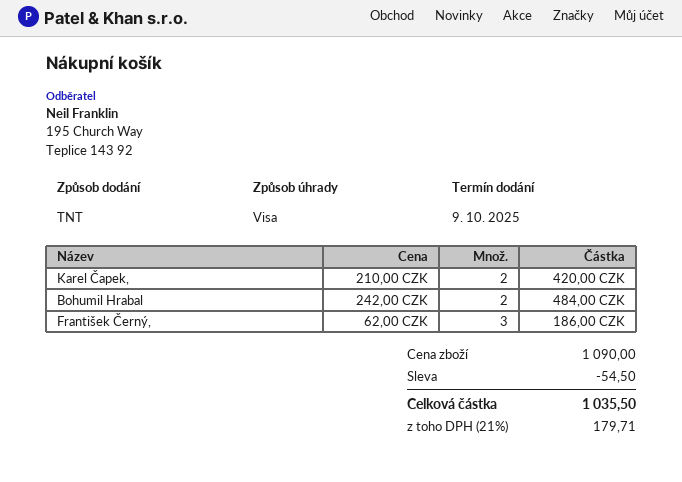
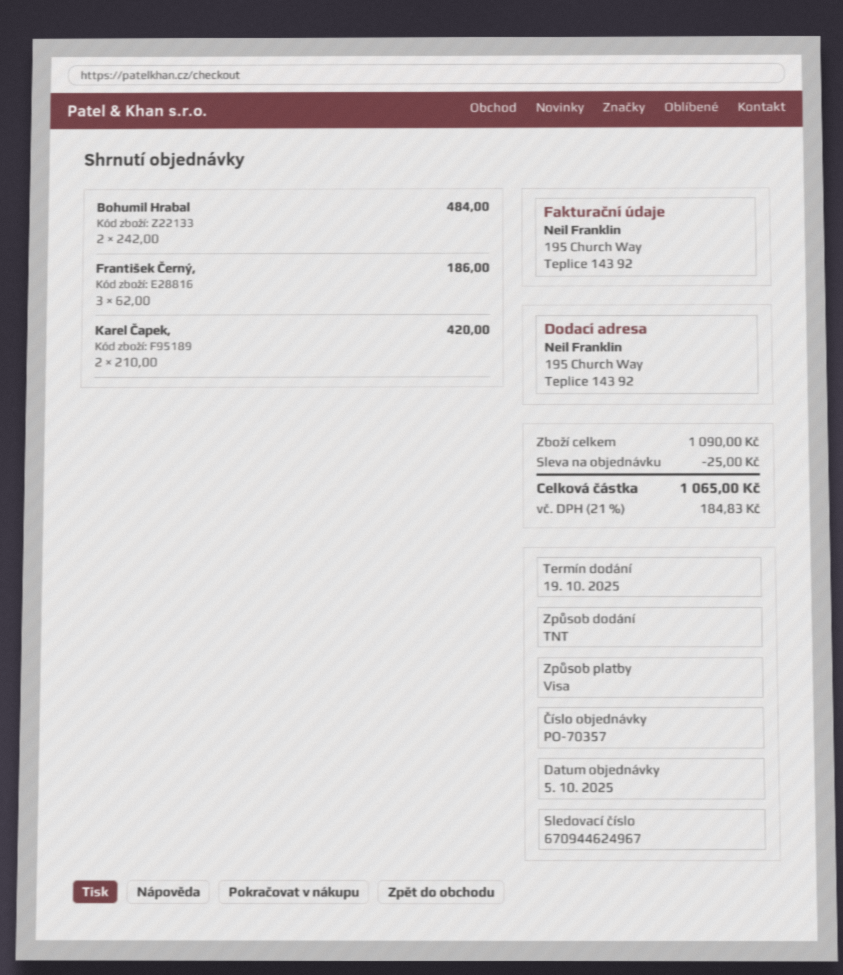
delivery date: 2025-10-09 -> 2025-10-19
discount: 54.50 -> 25.00
tax: 21% = 179.71 -> 21% = 184.83
total: 1035.50 -> 1065.00

